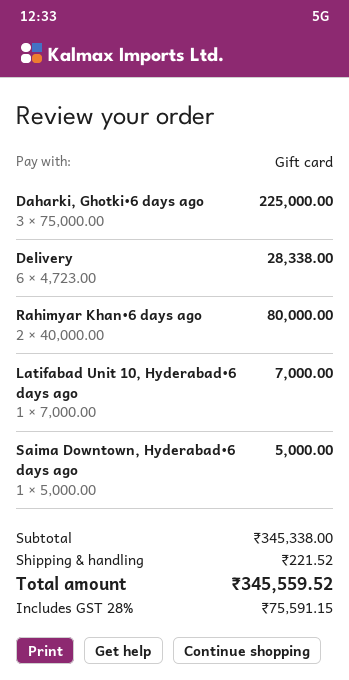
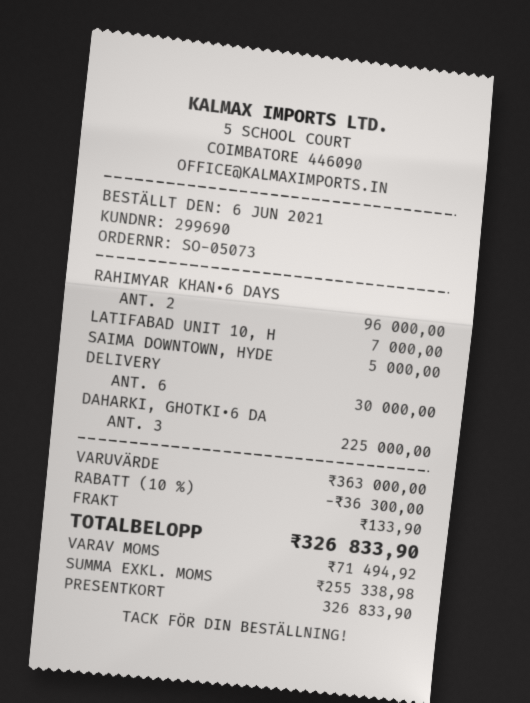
Delivery: 6 for 28338.00 -> 6 for 30000.00
Rahimyar Khan•6 days ago: 2 for 80000.00 -> 2 for 96000.00
subtotal: 345338.00 -> 363000.00
discount: none -> 10% = 36300.00
shipping: 221.52 -> 133.90
tax: 75591.15 -> 71494.92
total: 345559.52 -> 326833.90

